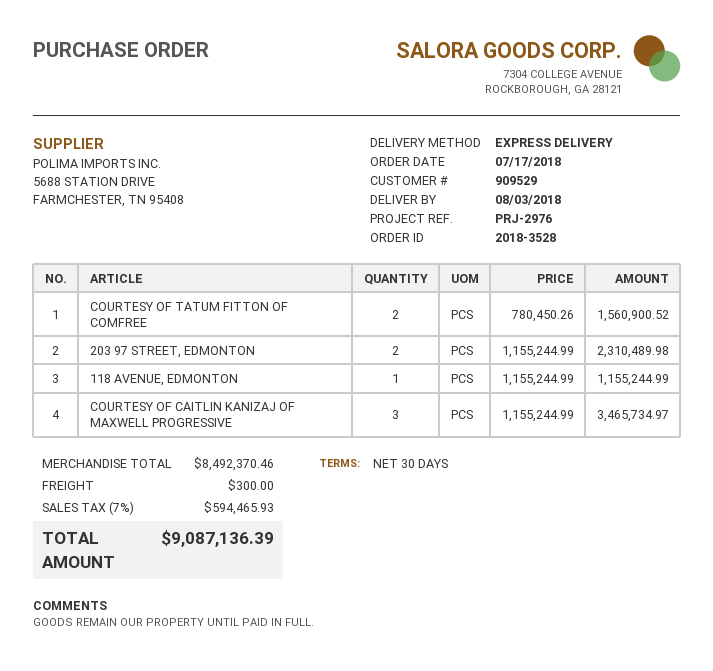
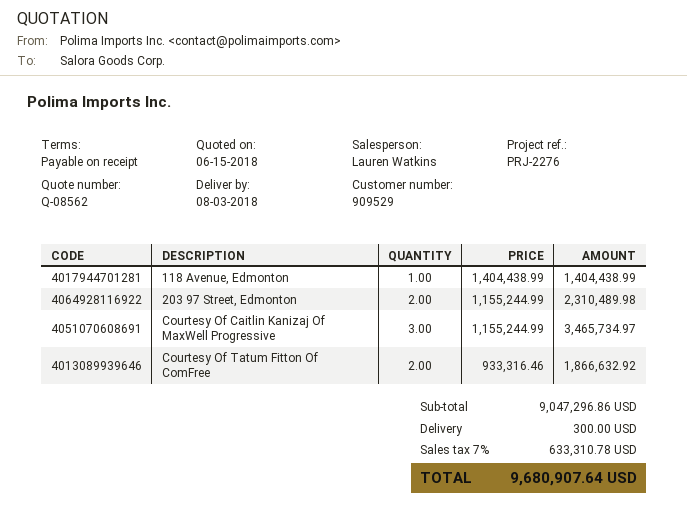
payment terms: 30 days -> on receipt
reference: PRJ-2976 -> PRJ-2276
COURTESY OF TATUM FITTON OF COMFREE: 2 x 780450.26 = 1560900.52 -> 2 x 933316.46 = 1866632.92
118 AVENUE, EDMONTON: 1 x 1155244.99 = 1155244.99 -> 1 x 1404438.99 = 1404438.99
subtotal: 8492370.46 -> 9047296.86
tax: 7% = 594465.93 -> 7% = 633310.78
total: 9087136.39 -> 9680907.64

